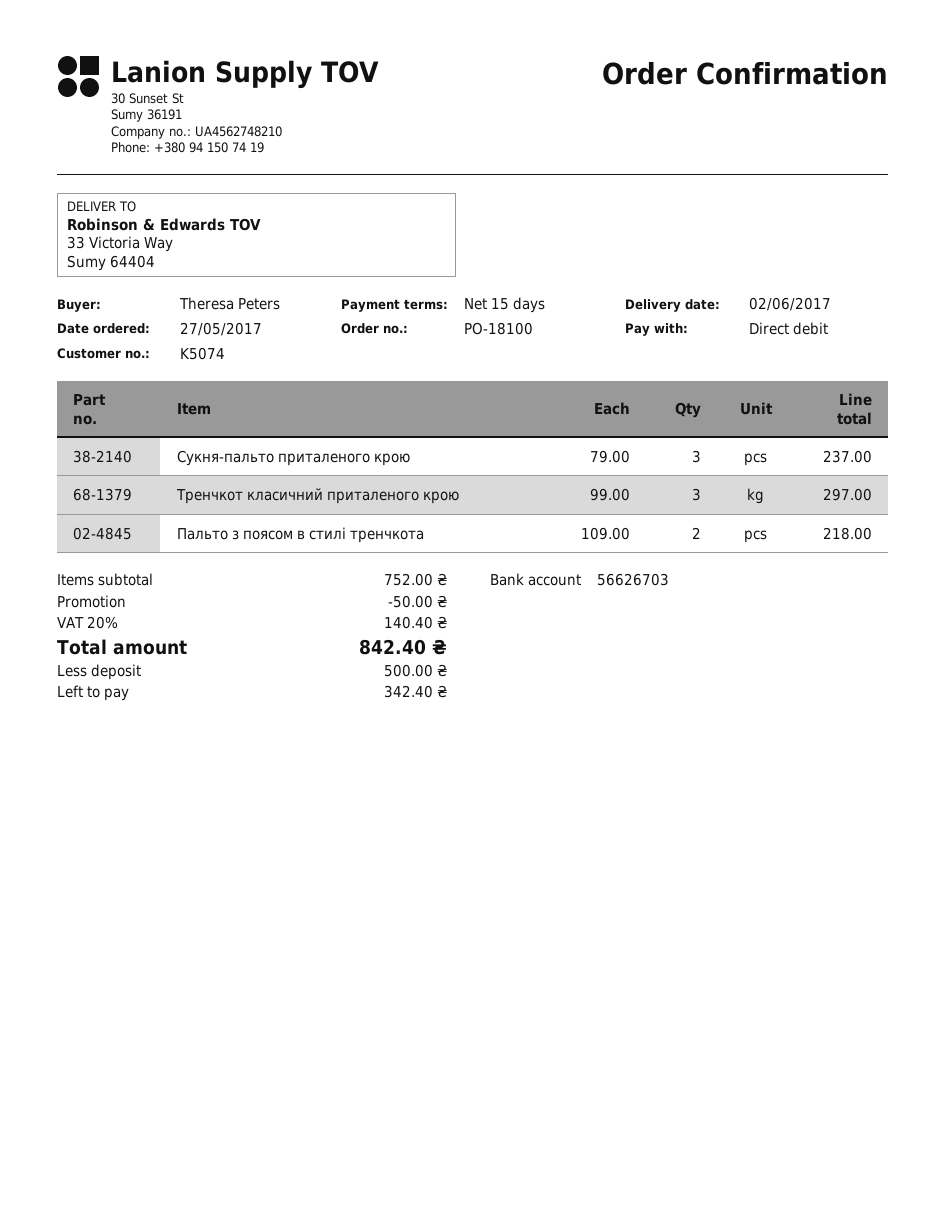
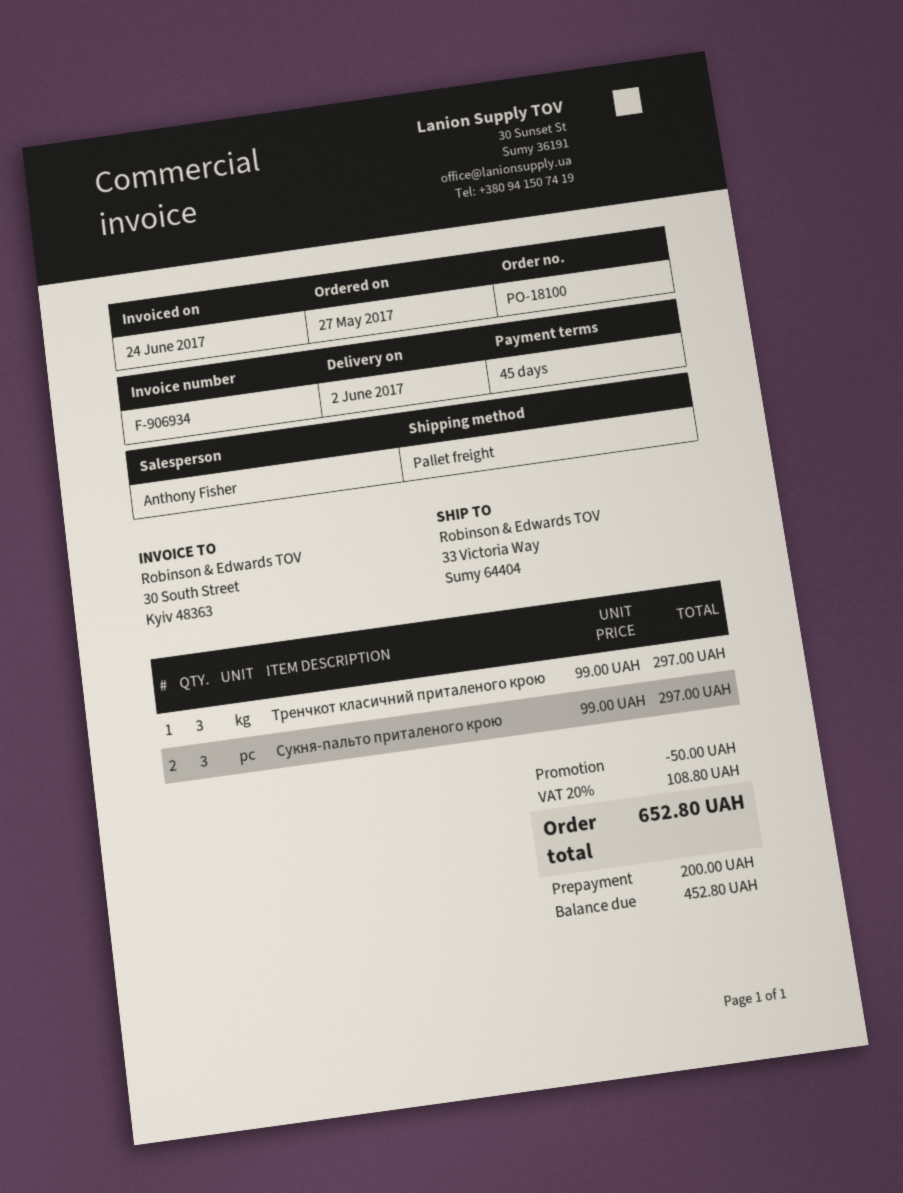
payment terms: 15 days -> 45 days
Сукня-пальто приталеного крою: 3 x 79.00 = 237.00 -> 3 x 99.00 = 297.00
Пальто з поясом в стилі тренчкота: 2 x 109.00 = 218.00 -> none
tax: 20% = 140.40 -> 20% = 108.80
total: 842.40 -> 652.80
deposit: 500.00 -> 200.00
balance: 342.40 -> 452.80

